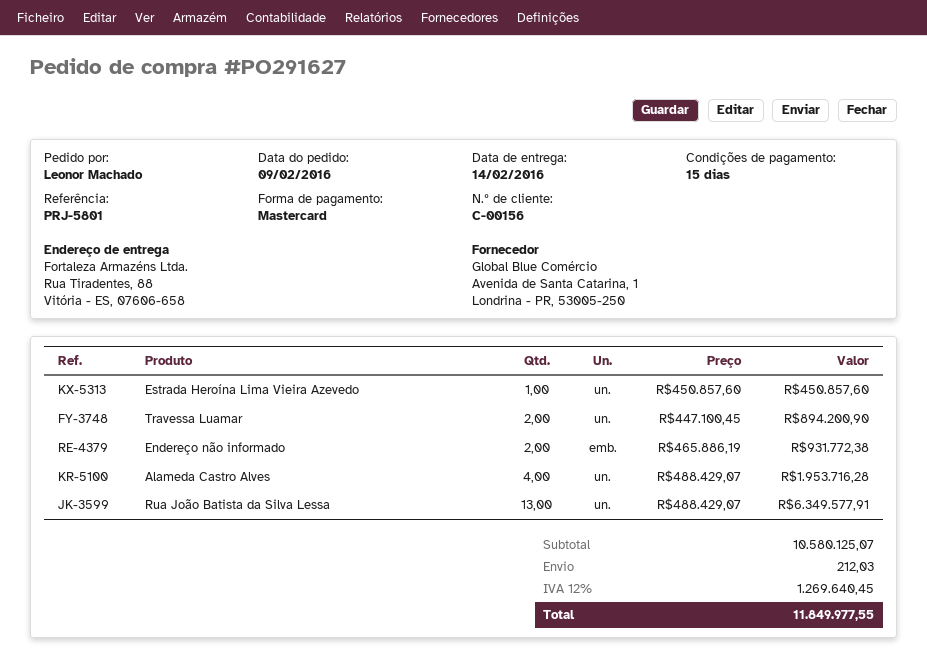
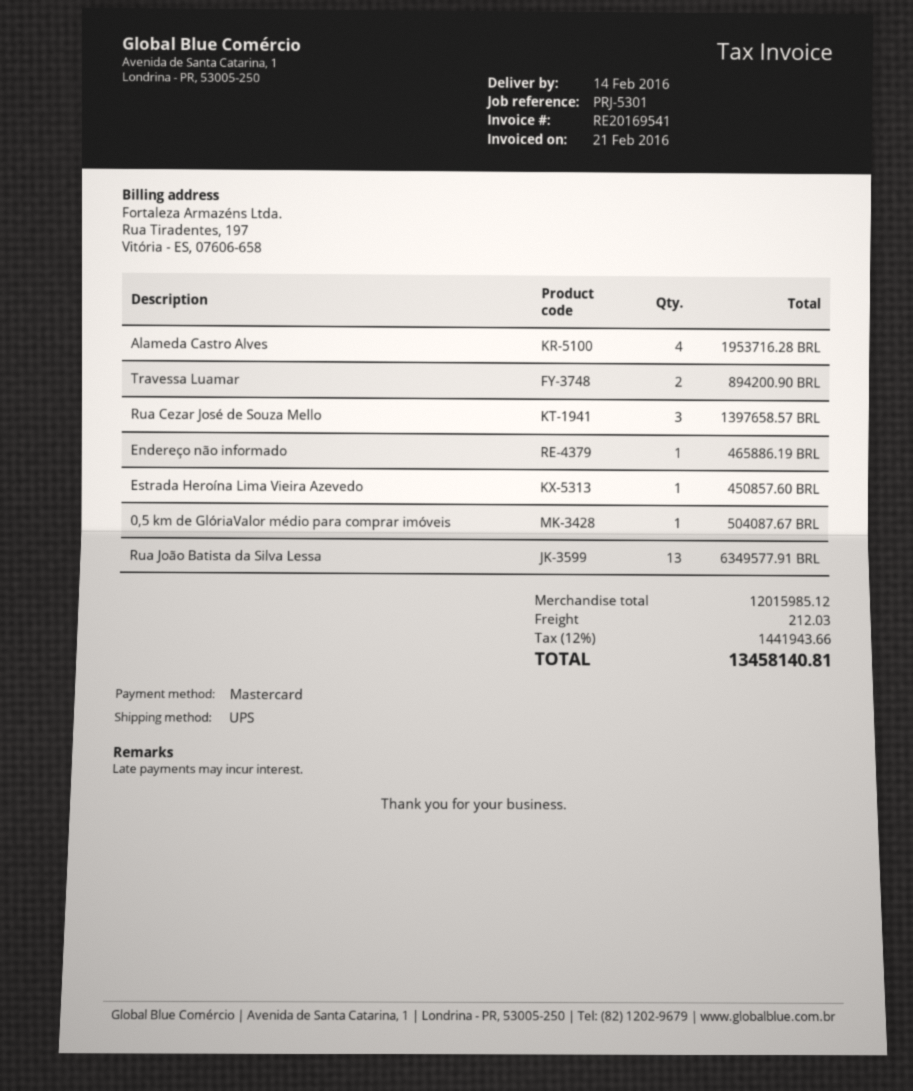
reference: PRJ-5801 -> PRJ-5301
Endereço não informado: 2 for 931772.38 -> 1 for 465886.19
Rua Cezar José de Souza Mello: none -> 3 for 1397658.57
0,5 km de GlóriaValor médio para comprar imóveis: none -> 1 for 504087.67
subtotal: 10580125.07 -> 12015985.12
tax: 12% = 1269640.45 -> 12% = 1441943.66
total: 11849977.55 -> 13458140.81

